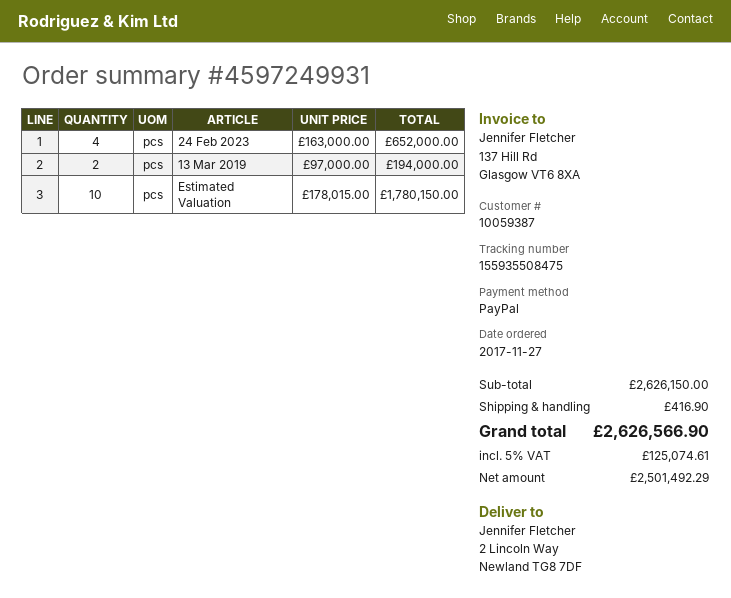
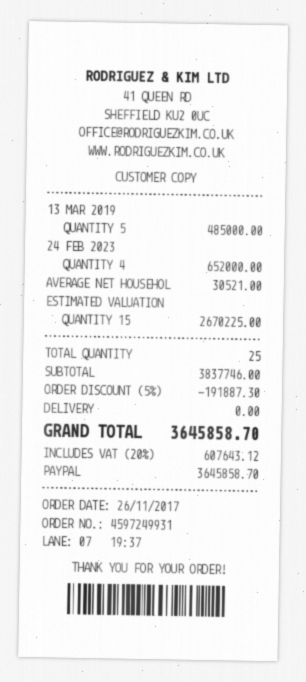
order date: 2017-11-27 -> 2017-11-26
13 Mar 2019: 2 for 194000.00 -> 5 for 485000.00
Estimated Valuation: 10 for 1780150.00 -> 15 for 2670225.00
AVERAGE NET HOUSEHOL: none -> 1 for 30521.00
subtotal: 2626150.00 -> 3837746.00
discount: none -> 5% = 191887.30
shipping: 416.90 -> 0.00
tax: 5% = 125074.61 -> 20% = 607643.12
total: 2626566.90 -> 3645858.70

